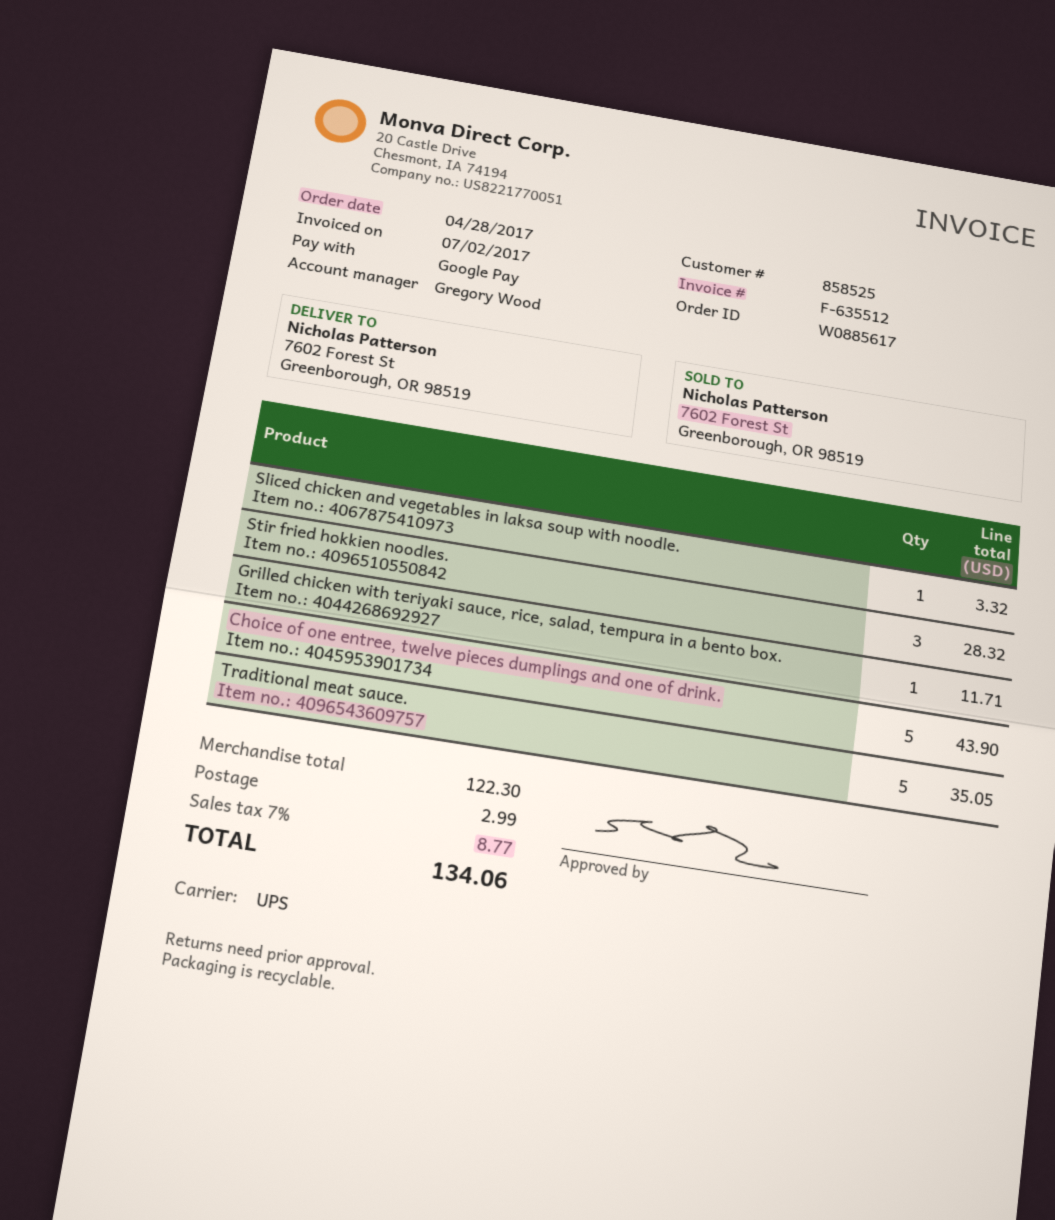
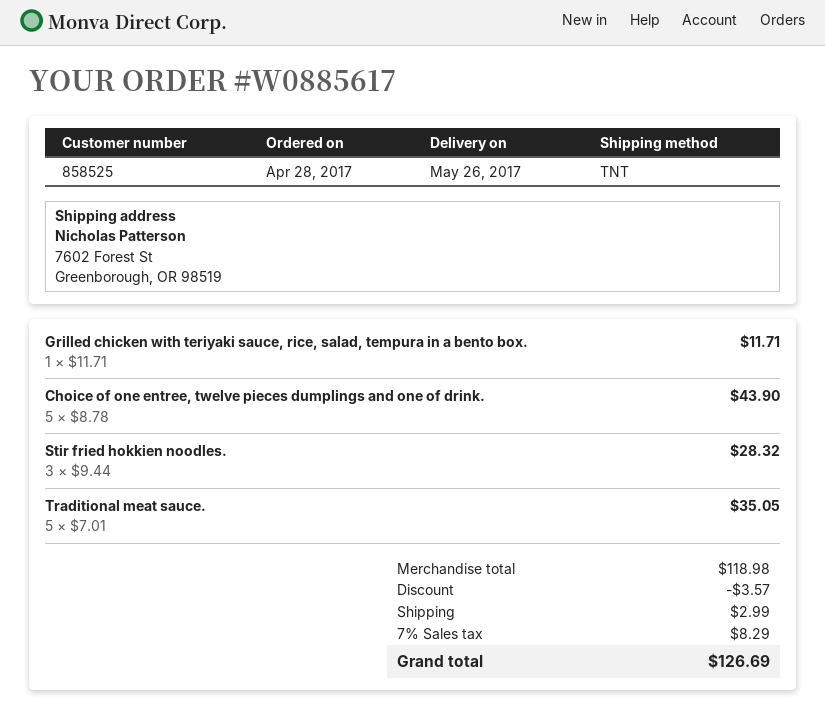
shipping method: UPS -> TNT
Sliced chicken and vegetables in laksa soup with noodle.: 1 for 3.32 -> none
subtotal: 122.30 -> 118.98
discount: none -> 3.57
tax: 7% = 8.77 -> 7% = 8.29
total: 134.06 -> 126.69

